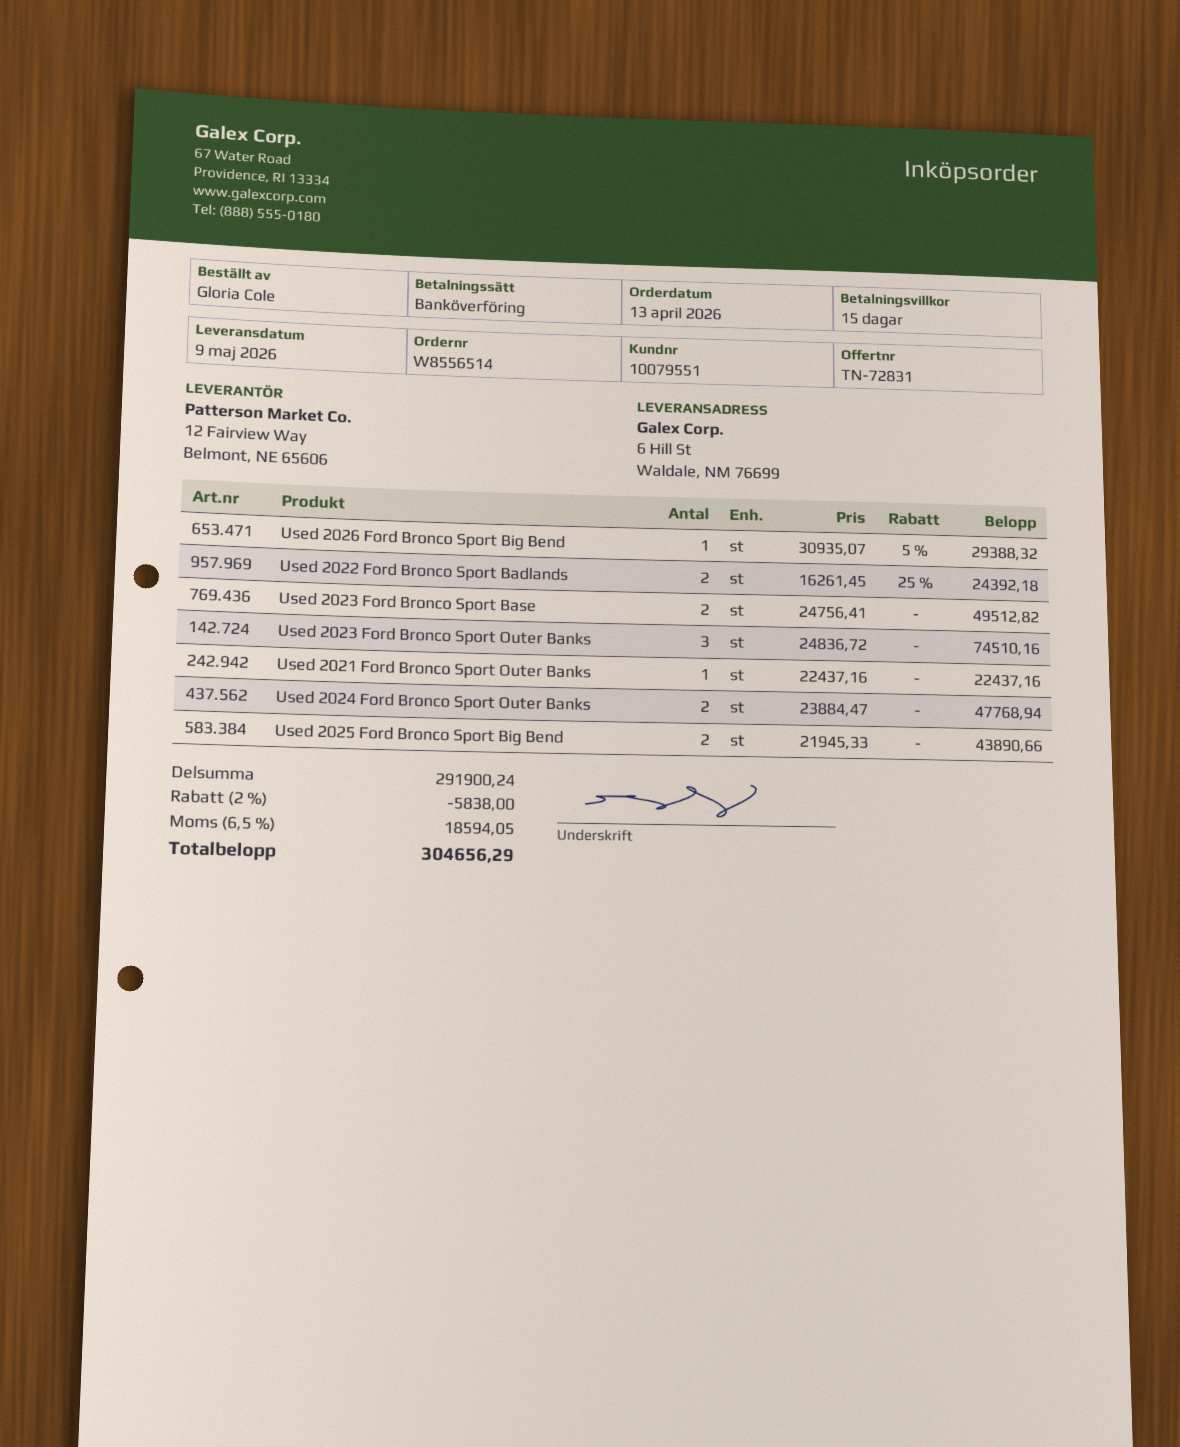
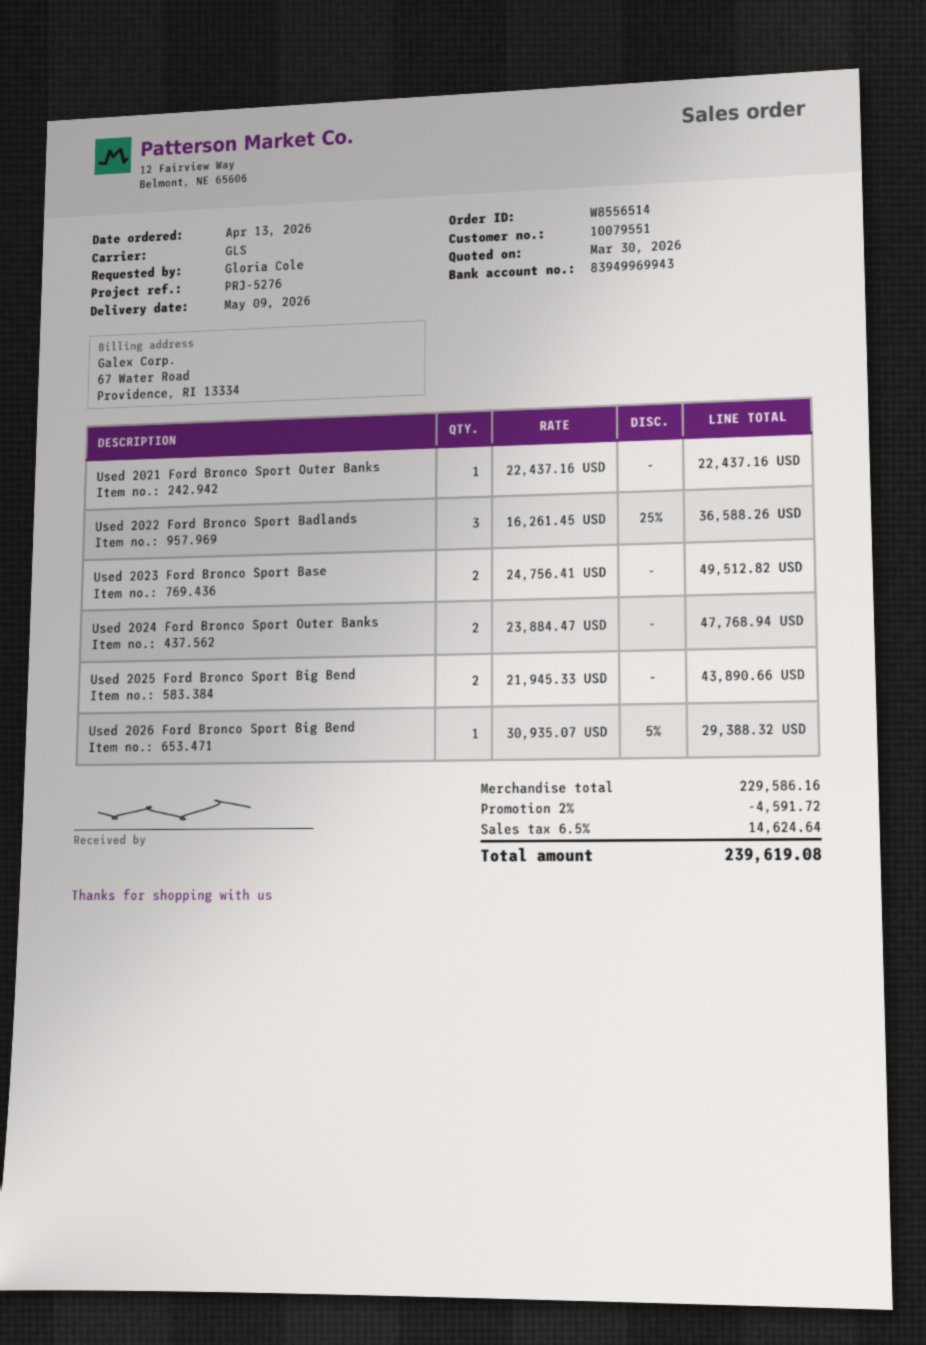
Used 2022 Ford Bronco Sport Badlands: 2 x 16261.45 - 25% = 24392.18 -> 3 x 16261.45 - 25% = 36588.26
Used 2023 Ford Bronco Sport Outer Banks: 3 x 24836.72 = 74510.16 -> none
subtotal: 291900.24 -> 229586.16
discount: 2% = 5838.00 -> 2% = 4591.72
tax: 6.5% = 18594.05 -> 6.5% = 14624.64
total: 304656.29 -> 239619.08

